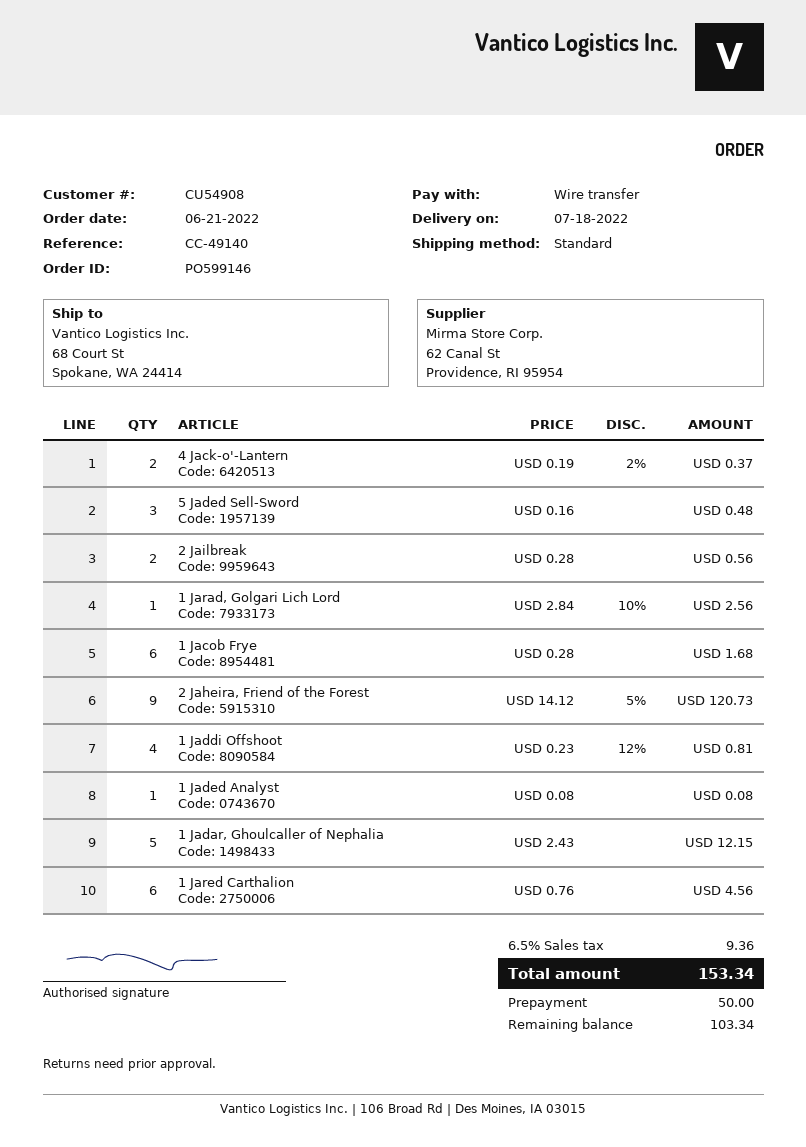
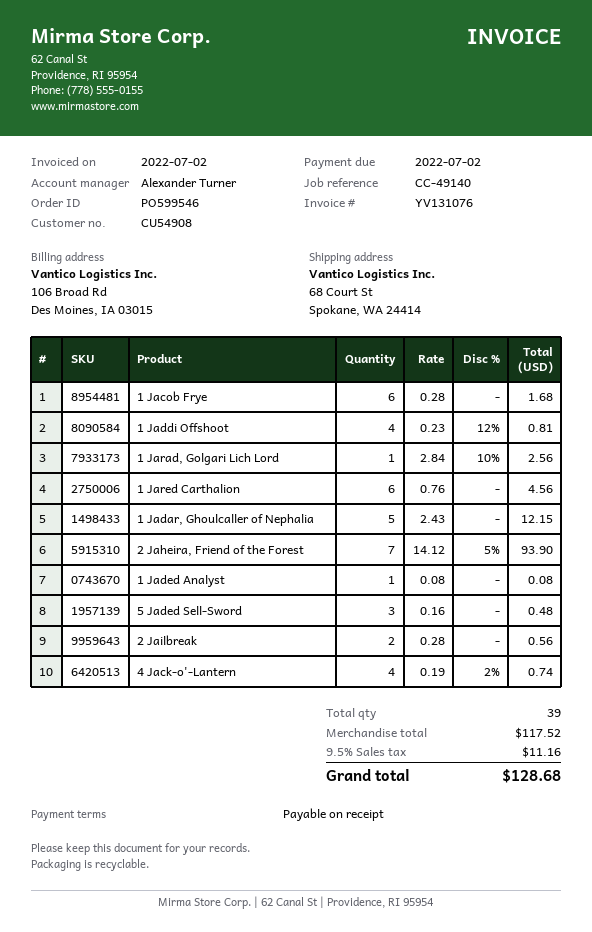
order number: PO599146 -> PO599546
4 Jack-o'-Lantern: 2 x 0.19 - 2% = 0.37 -> 4 x 0.19 - 2% = 0.74
2 Jaheira, Friend of the Forest: 9 x 14.12 - 5% = 120.73 -> 7 x 14.12 - 5% = 93.90
tax: 6.5% = 9.36 -> 9.5% = 11.16
total: 153.34 -> 128.68

